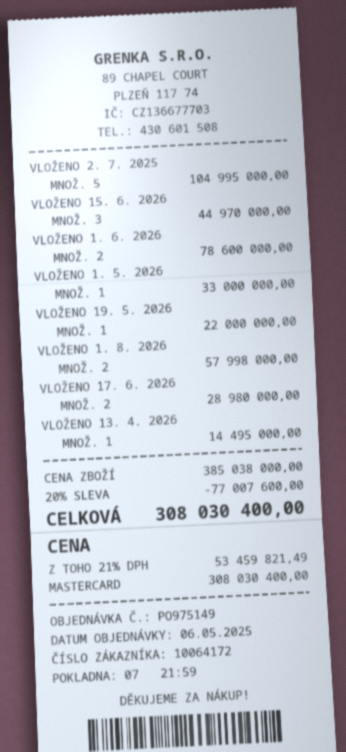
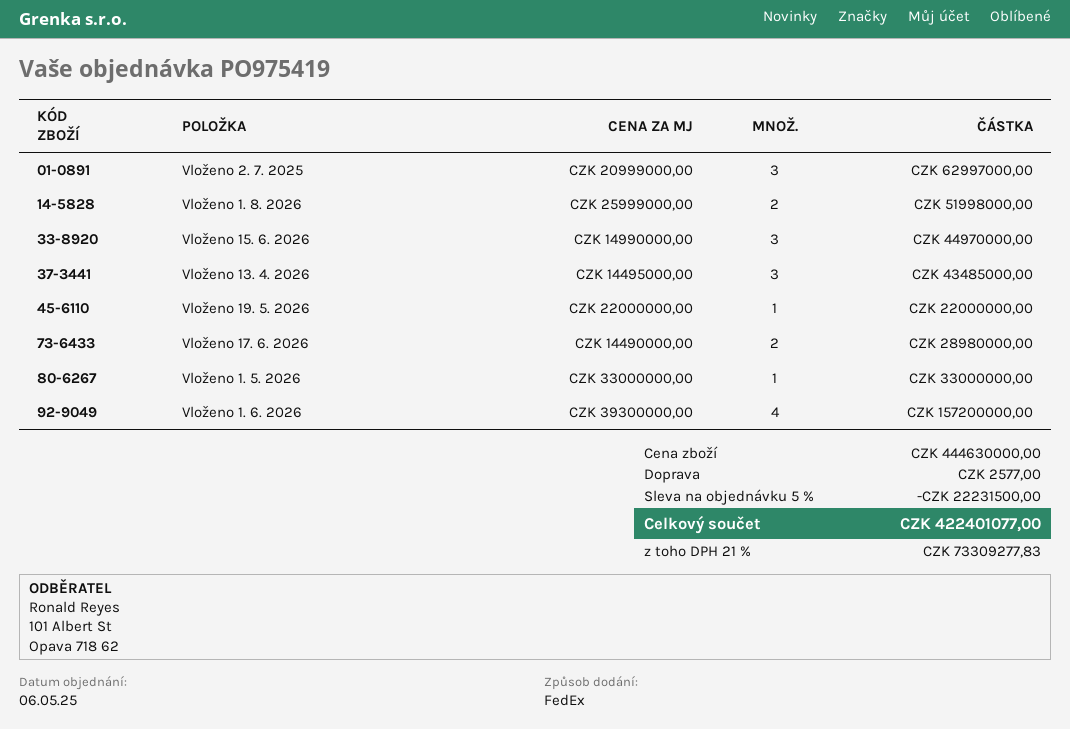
order number: PO975149 -> PO975419
VLOŽENO 2. 7. 2025: 5 for 104995000.00 -> 3 for 62997000.00
VLOŽENO 1. 6. 2026: 2 for 78600000.00 -> 4 for 157200000.00
VLOŽENO 1. 8. 2026: 2 for 57998000.00 -> 2 for 51998000.00
VLOŽENO 13. 4. 2026: 1 for 14495000.00 -> 3 for 43485000.00
subtotal: 385038000.00 -> 444630000.00
discount: 20% = 77007600.00 -> 5% = 22231500.00
shipping: none -> 2577.00
tax: 21% = 53459821.49 -> 21% = 73309277.83
total: 308030400.00 -> 422401077.00

